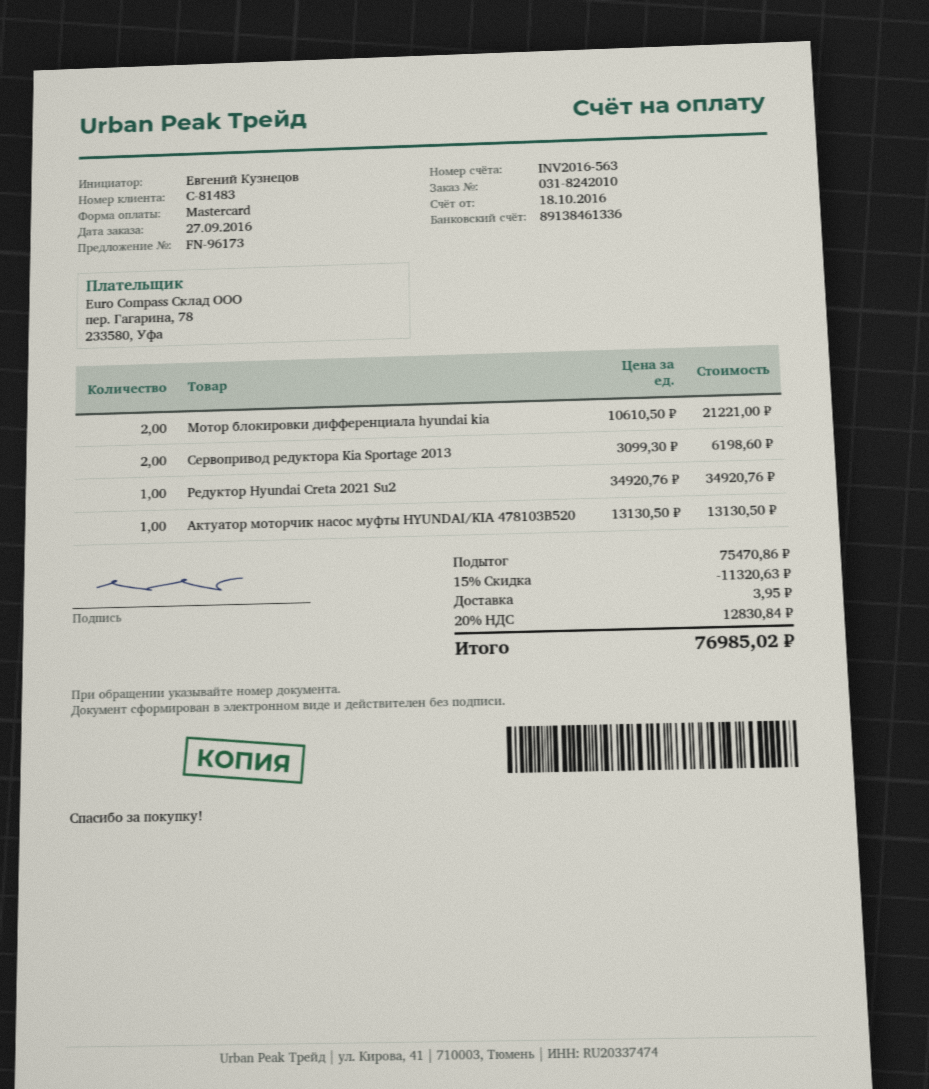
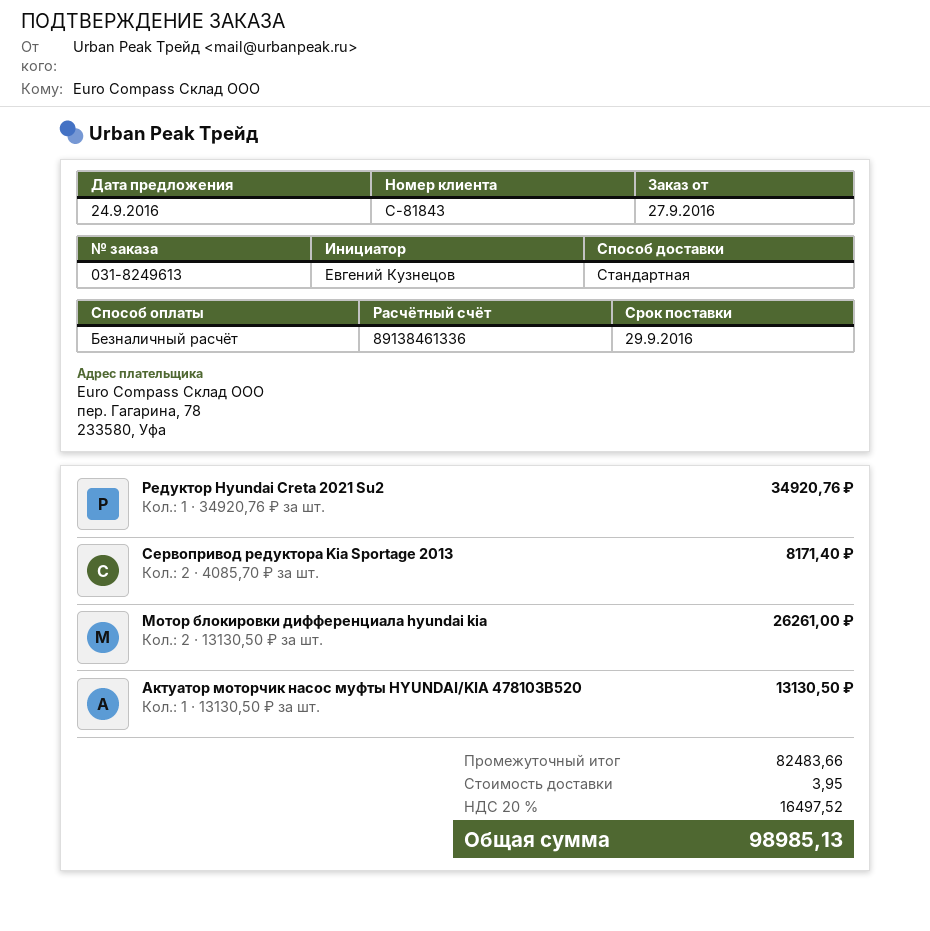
order number: 031-8242010 -> 031-8249613
customer number: C-81483 -> C-81843
payment method: Mastercard -> bank transfer
Мотор блокировки дифференциала hyundai kia: 2 x 10610.50 = 21221.00 -> 2 x 13130.50 = 26261.00
Сервопривод редуктора Kia Sportage 2013: 2 x 3099.30 = 6198.60 -> 2 x 4085.70 = 8171.40
subtotal: 75470.86 -> 82483.66
discount: 15% = 11320.63 -> none
tax: 20% = 12830.84 -> 20% = 16497.52
total: 76985.02 -> 98985.13

